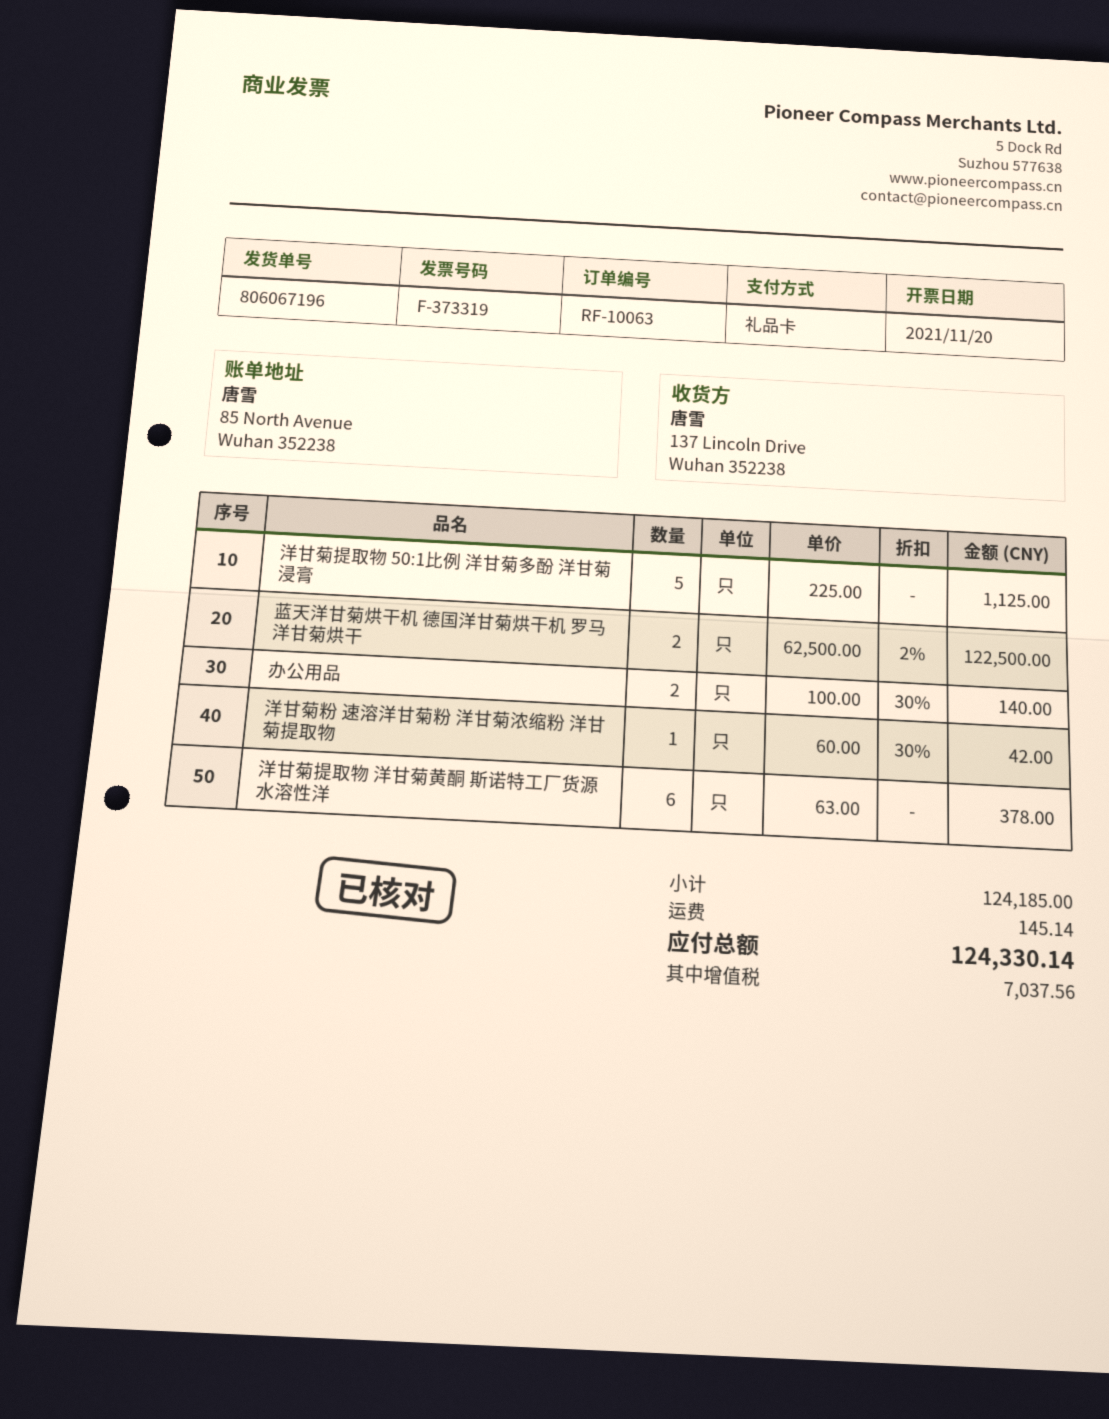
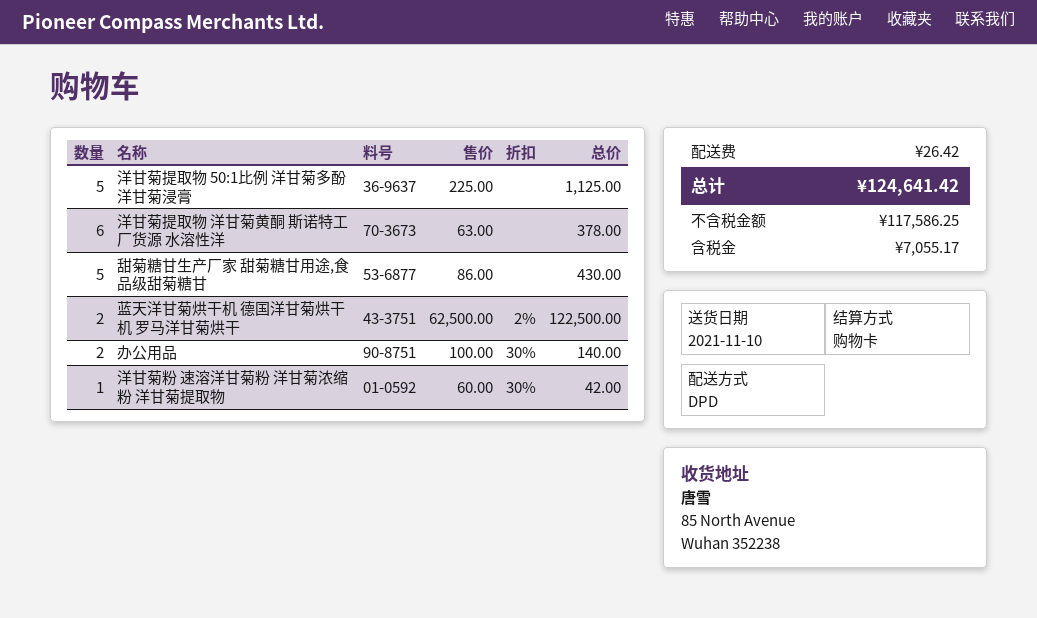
ship to: 137 Lincoln Drive, Wuhan 352238 -> 85 North Avenue, Wuhan 352238
甜菊糖甘生产厂家 甜菊糖甘用途,食品级甜菊糖甘: none -> 5 x 86.00 = 430.00
shipping: 145.14 -> 26.42
tax: 7037.56 -> 7055.17
total: 124330.14 -> 124641.42

